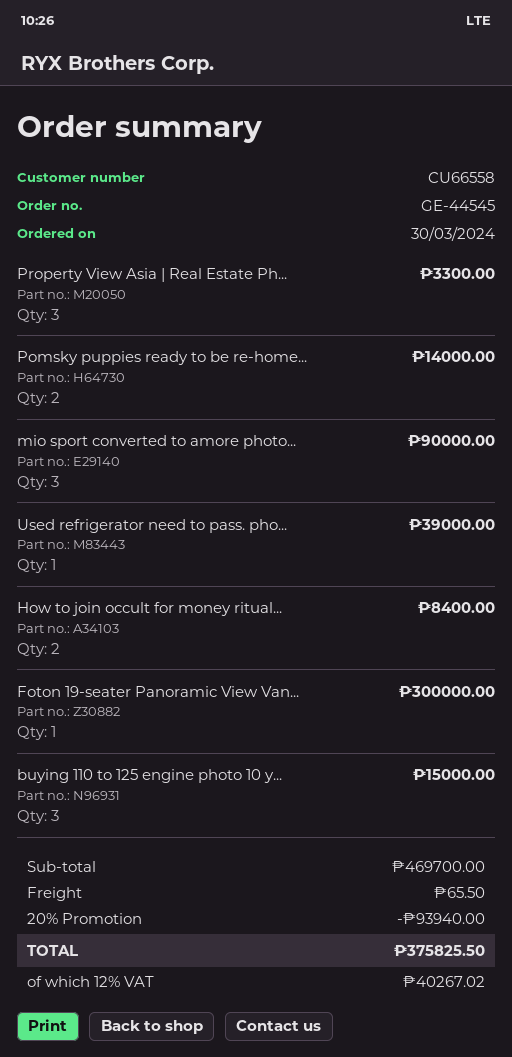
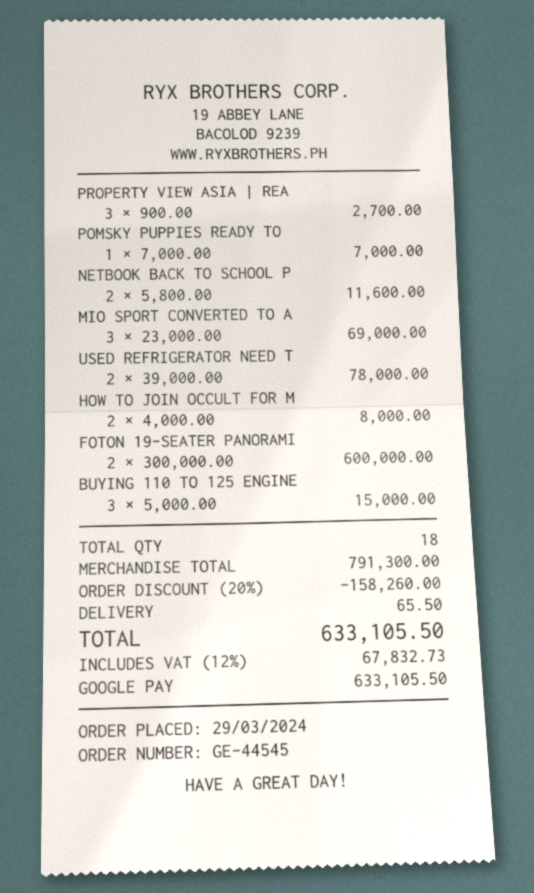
order date: 2024-03-30 -> 2024-03-29
Property View Asia | Real Estate Ph...: 3 for 3300.00 -> 3 for 2700.00
Pomsky puppies ready to be re-home...: 2 for 14000.00 -> 1 for 7000.00
mio sport converted to amore photo...: 3 for 90000.00 -> 3 for 69000.00
Used refrigerator need to pass. pho...: 1 for 39000.00 -> 2 for 78000.00
How to join occult for money ritual...: 2 for 8400.00 -> 2 for 8000.00
Foton 19-seater Panoramic View Van...: 1 for 300000.00 -> 2 for 600000.00
NETBOOK BACK TO SCHOOL P: none -> 2 for 11600.00
subtotal: 469700.00 -> 791300.00
discount: 20% = 93940.00 -> 20% = 158260.00
tax: 12% = 40267.02 -> 12% = 67832.73
total: 375825.50 -> 633105.50

